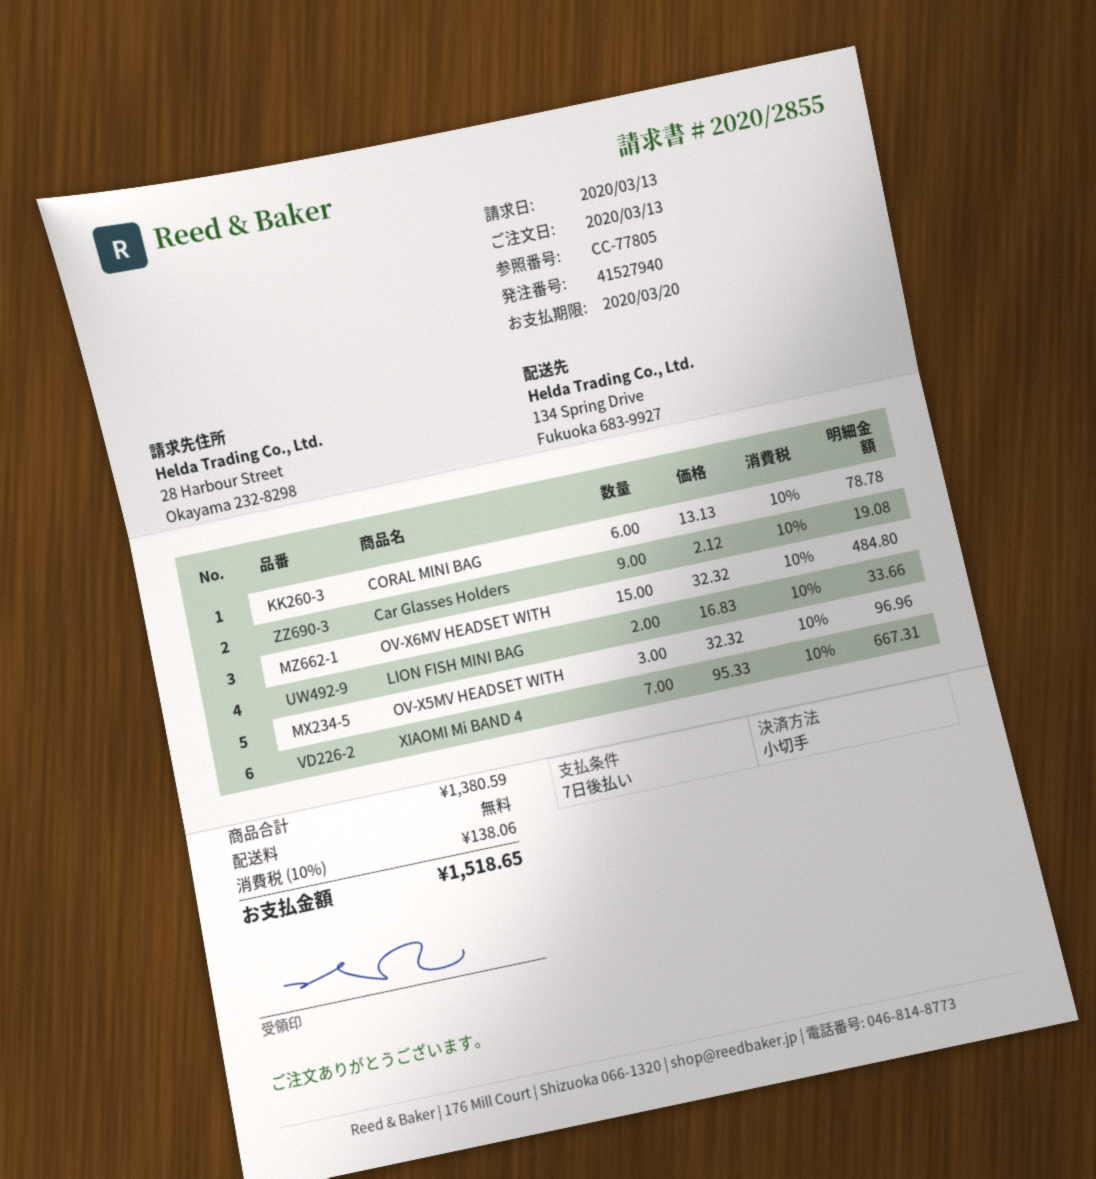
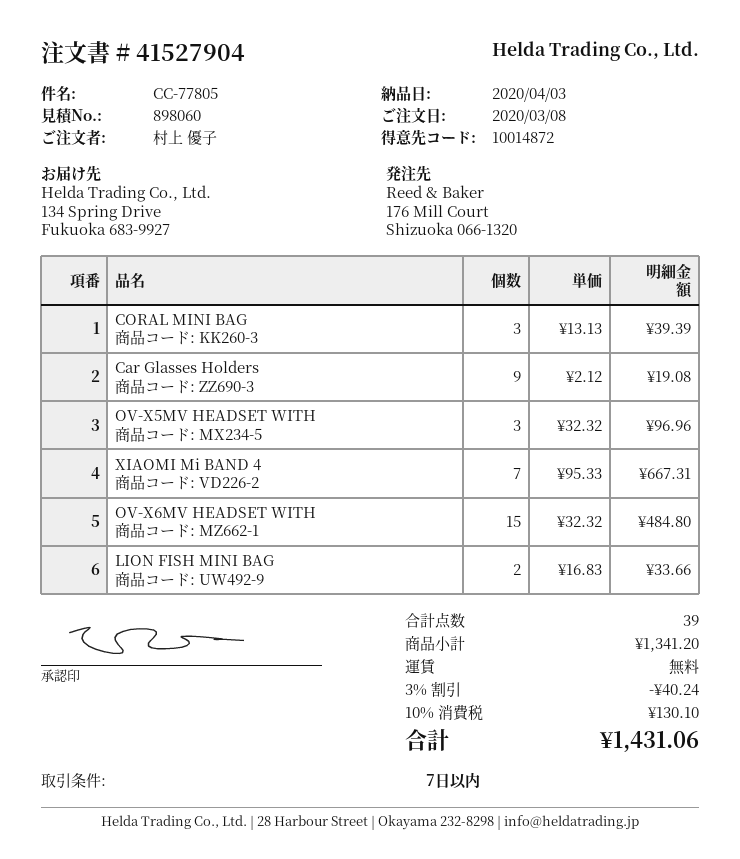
order number: 41527940 -> 41527904
order date: 2020-03-13 -> 2020-03-08
CORAL MINI BAG: 6 x 13.13 = 78.78 -> 3 x 13.13 = 39.39
subtotal: 1380.59 -> 1341.20
discount: none -> 3% = 40.24
tax: 10% = 138.06 -> 10% = 130.10
total: 1518.65 -> 1431.06

